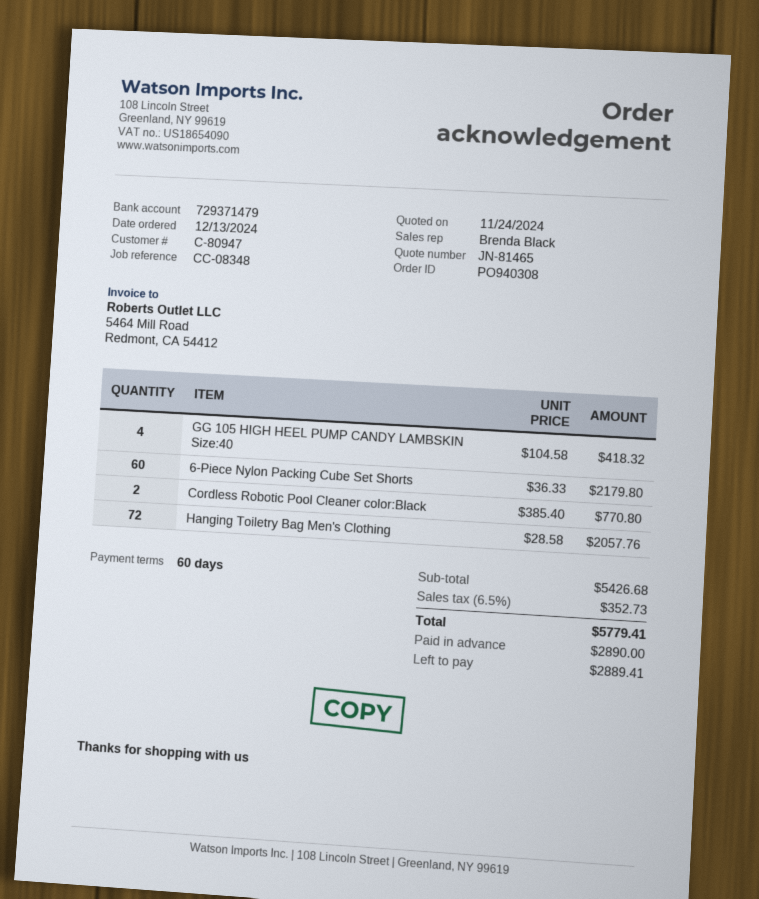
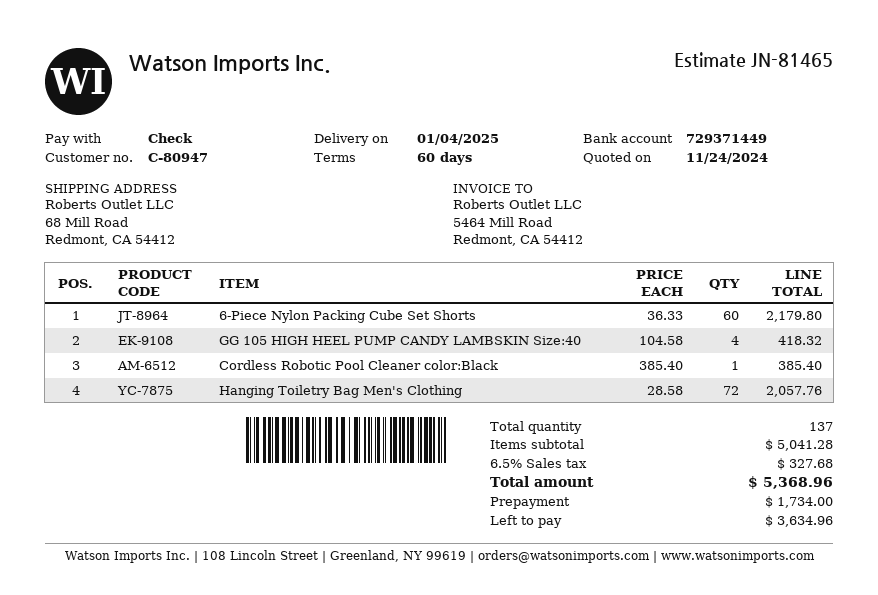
bank account: 729371479 -> 729371449
Cordless Robotic Pool Cleaner color:Black: 2 x 385.40 = 770.80 -> 1 x 385.40 = 385.40
subtotal: 5426.68 -> 5041.28
tax: 6.5% = 352.73 -> 6.5% = 327.68
total: 5779.41 -> 5368.96
deposit: 2890.00 -> 1734.00
balance: 2889.41 -> 3634.96

